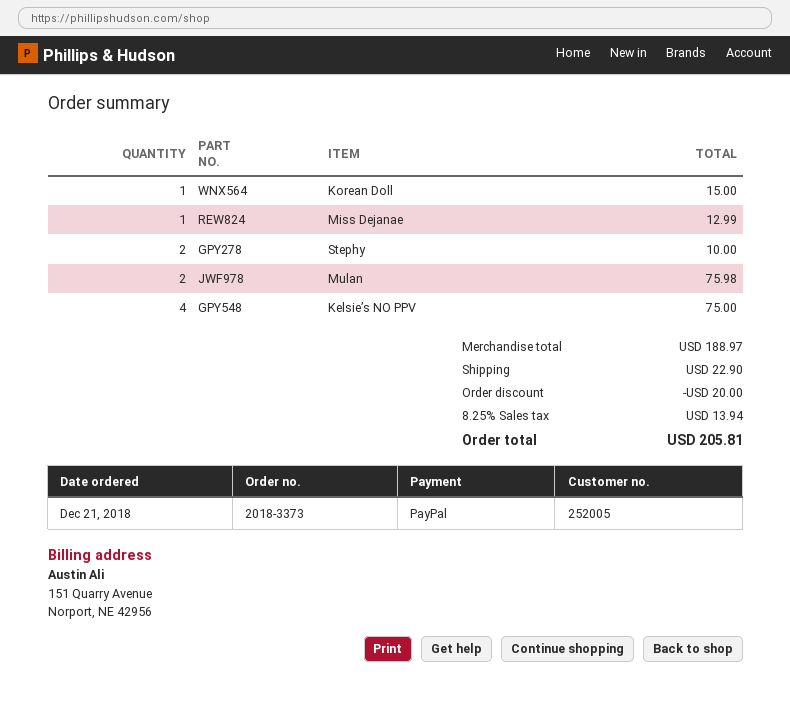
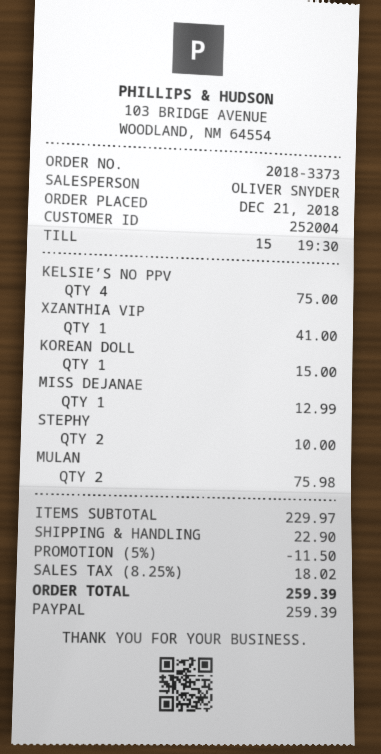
customer number: 252005 -> 252004
XZANTHIA VIP: none -> 1 for 41.00
subtotal: 188.97 -> 229.97
discount: 20.00 -> 11.50
tax: 8.25% = 13.94 -> 8.25% = 18.02
total: 205.81 -> 259.39

